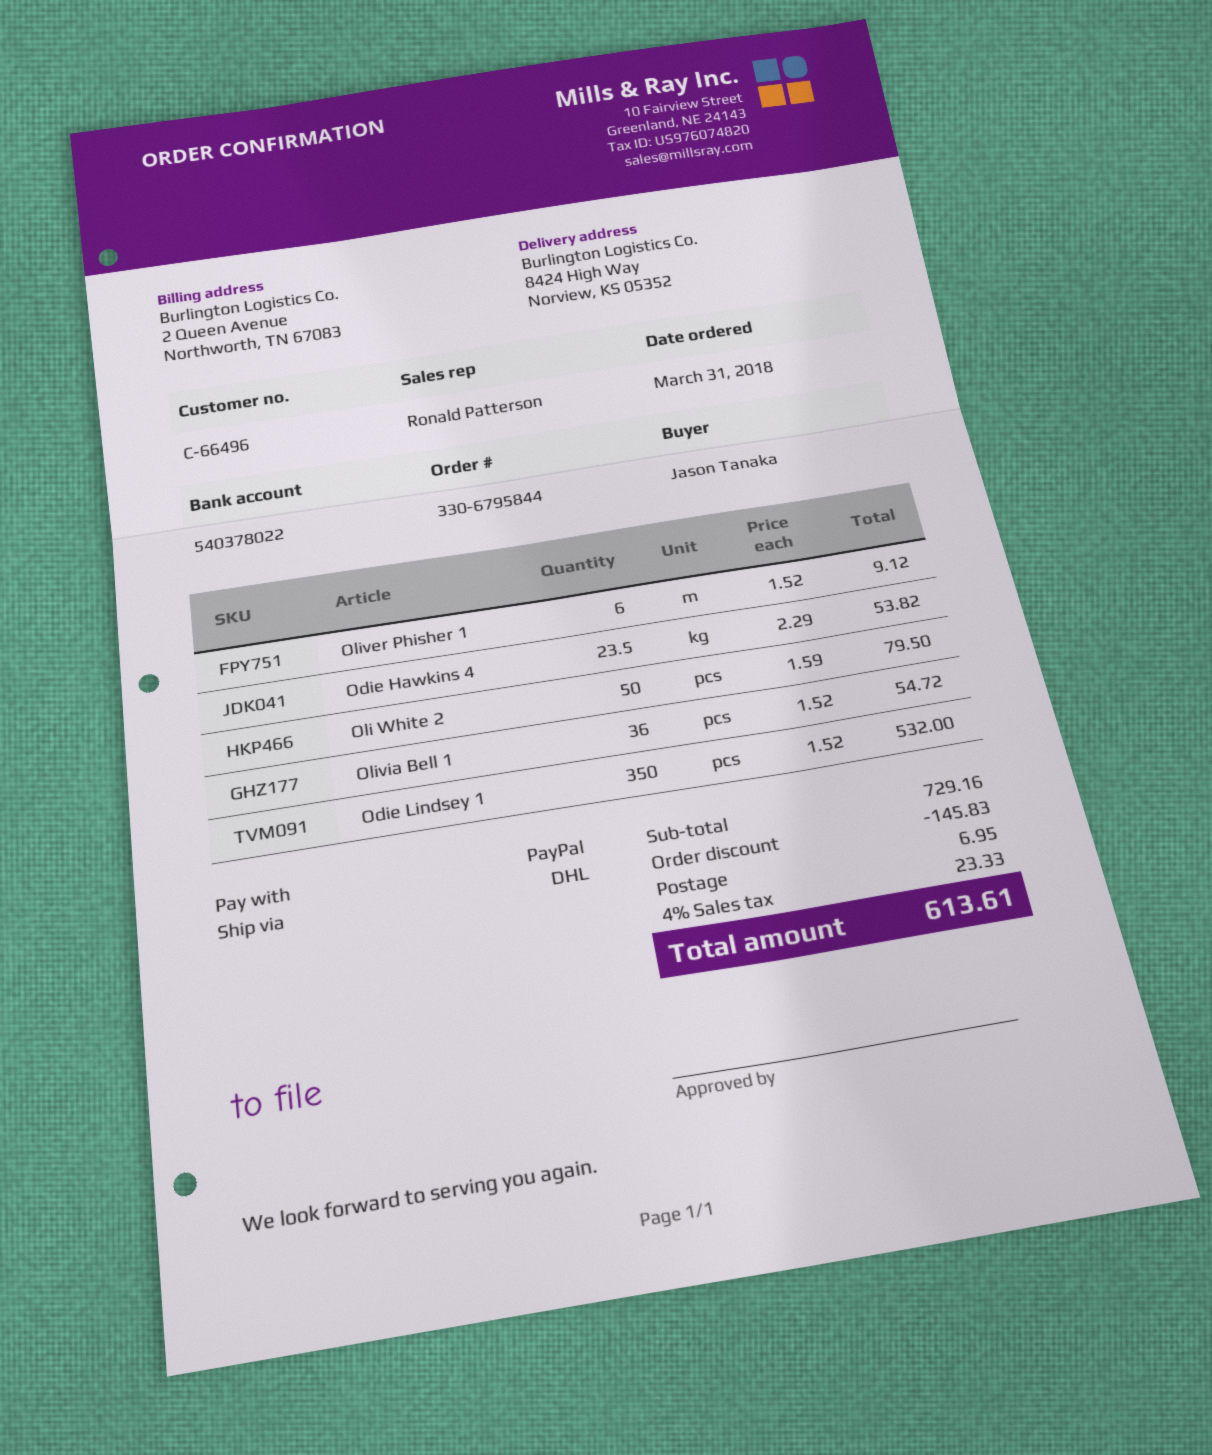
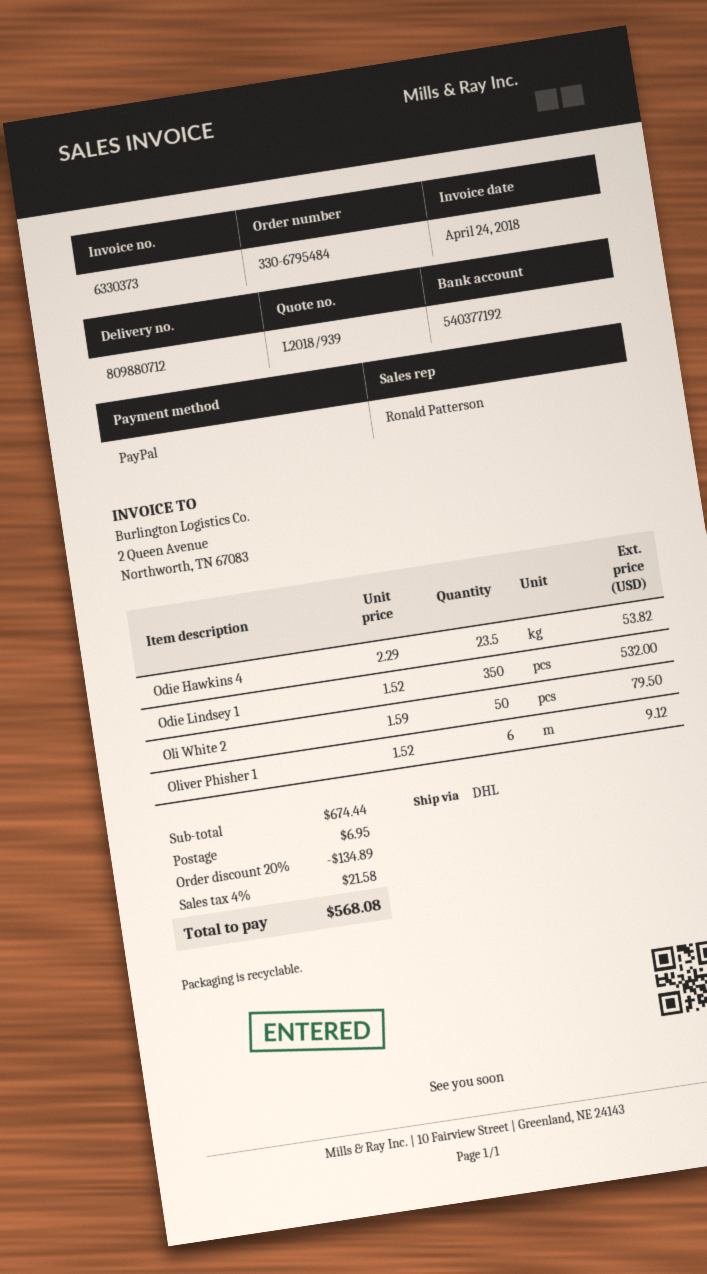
order number: 330-6795844 -> 330-6795484
bank account: 540378022 -> 540377192
Olivia Bell 1: 36 x 1.52 = 54.72 -> none
subtotal: 729.16 -> 674.44
discount: 145.83 -> 134.89
tax: 4% = 23.33 -> 4% = 21.58
total: 613.61 -> 568.08

